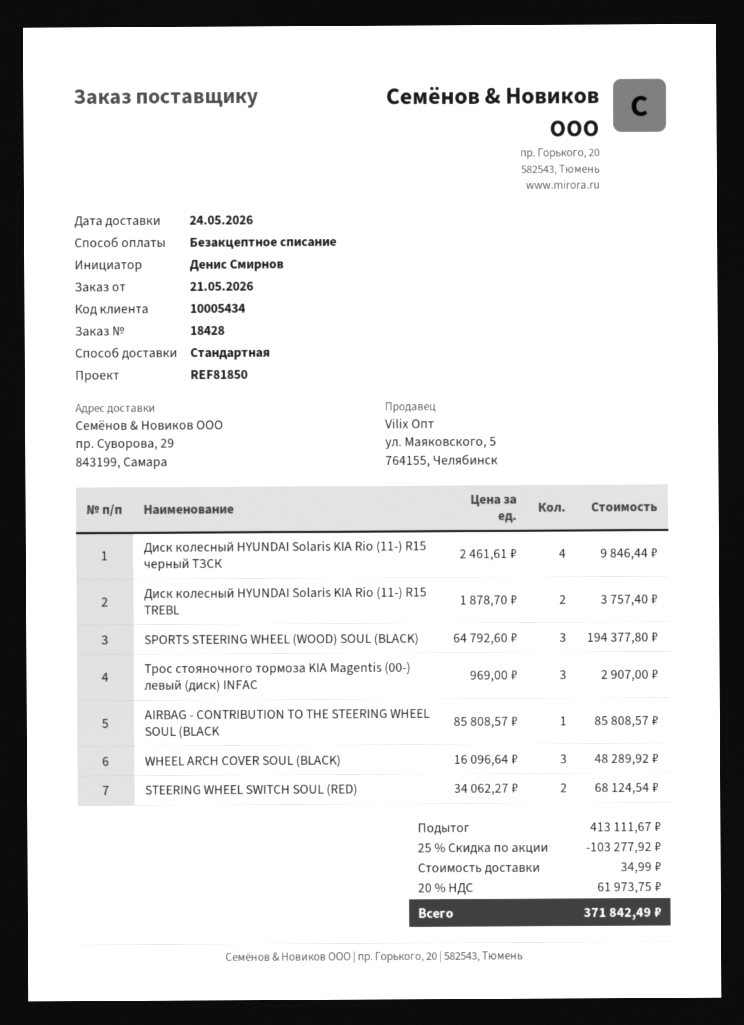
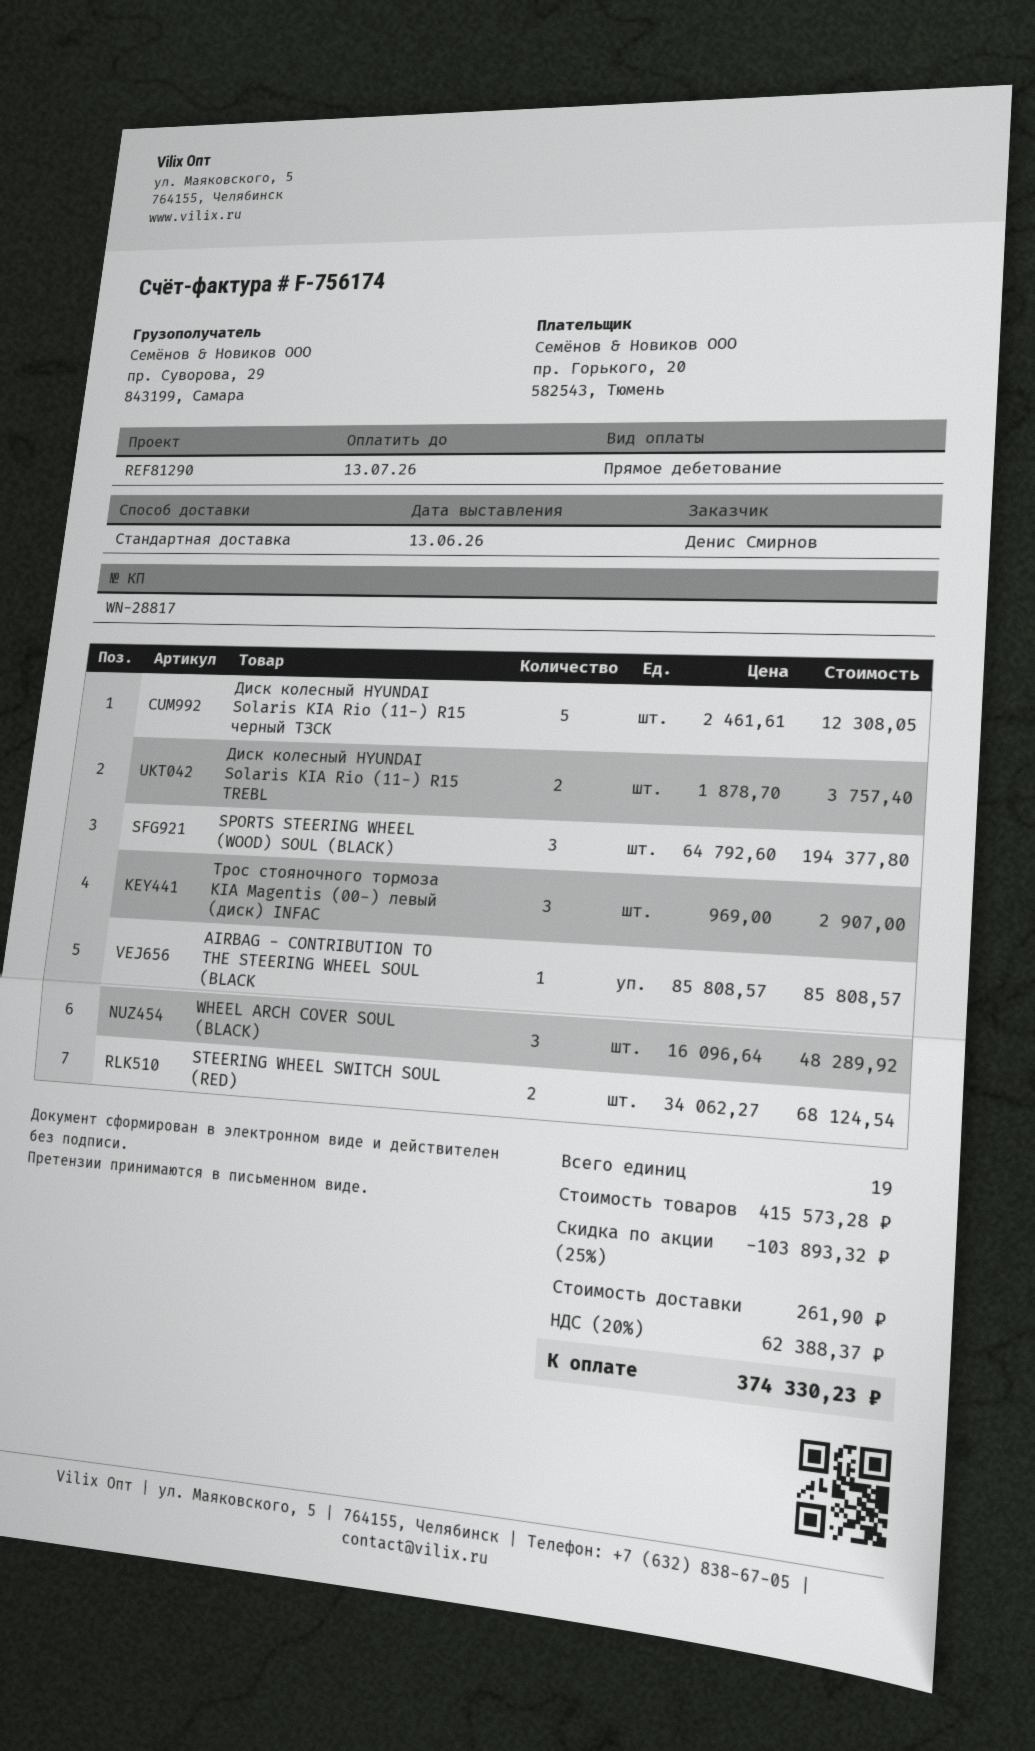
reference: REF81850 -> REF81290
Диск колесный HYUNDAI Solaris KIA Rio (11-) R15 черный ТЗСК: 4 x 2461.61 = 9846.44 -> 5 x 2461.61 = 12308.05
subtotal: 413111.67 -> 415573.28
discount: 25% = 103277.92 -> 25% = 103893.32
shipping: 34.99 -> 261.90
tax: 20% = 61973.75 -> 20% = 62388.37
total: 371842.49 -> 374330.23

